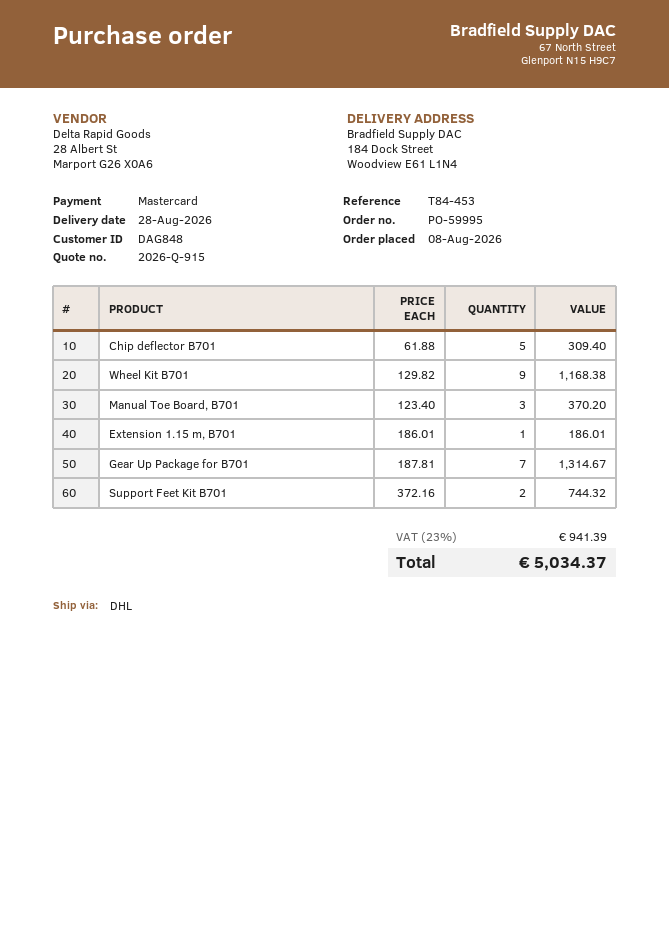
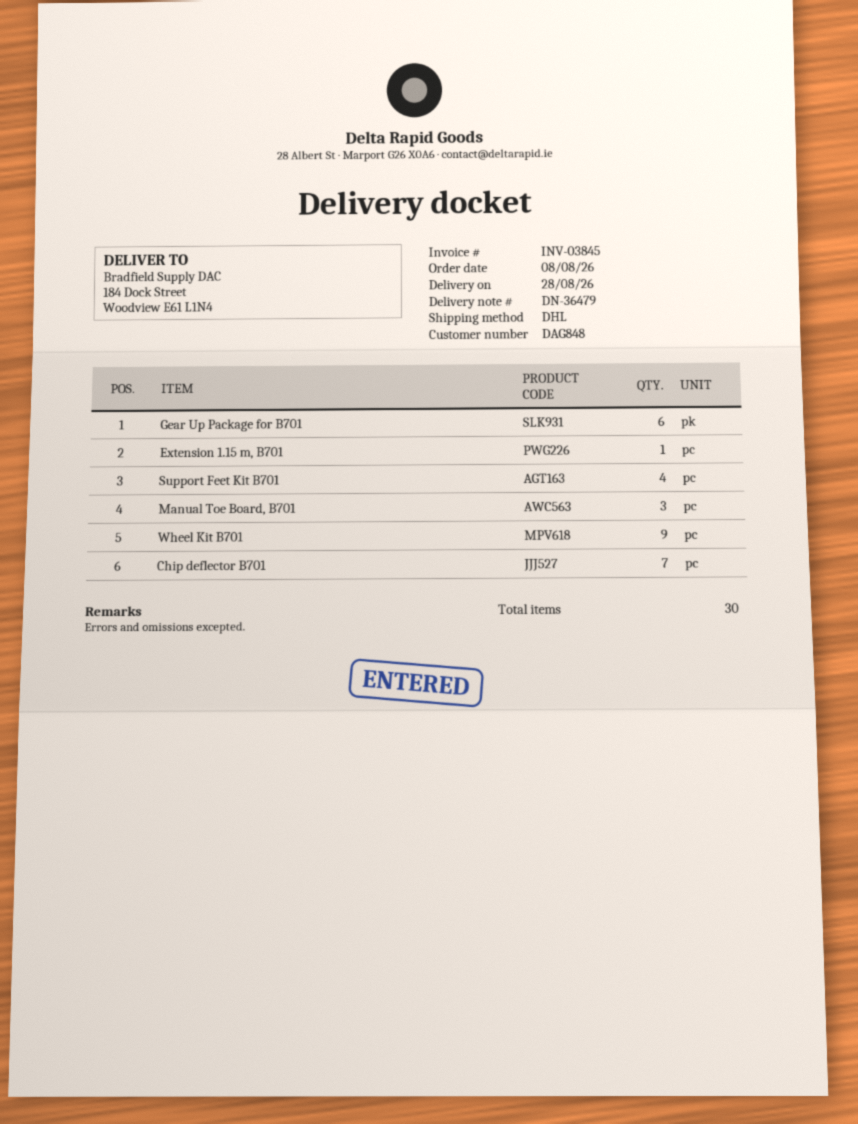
Chip deflector B701: 5 -> 7
Gear Up Package for B701: 7 -> 6
Support Feet Kit B701: 2 -> 4

